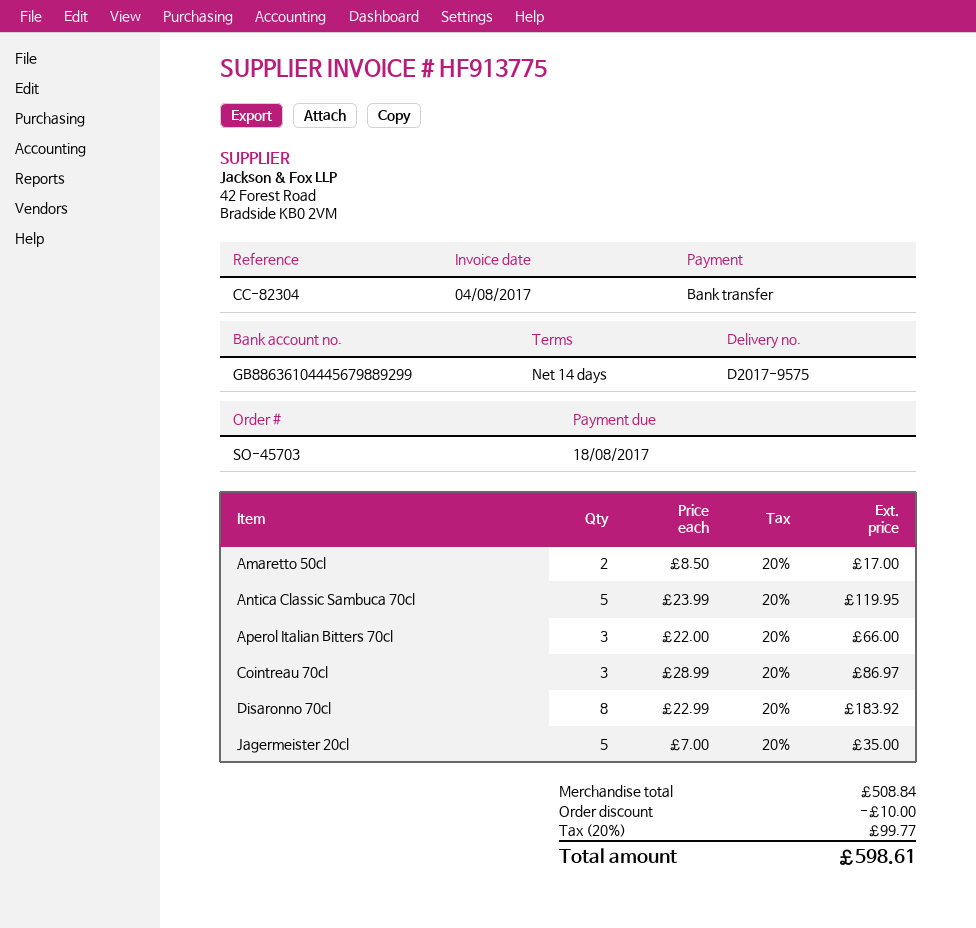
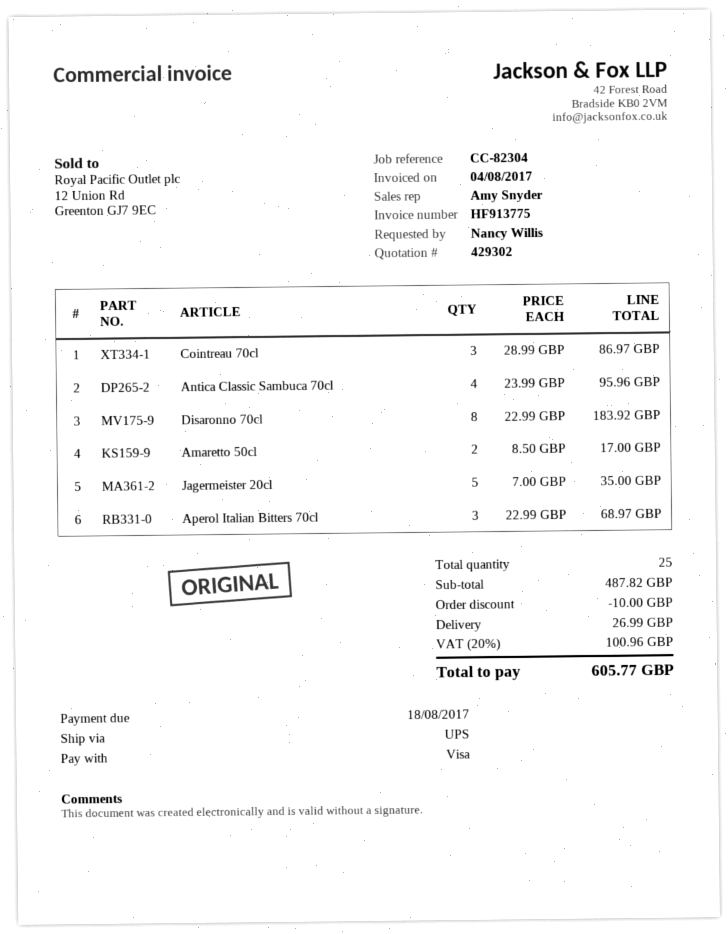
payment method: bank transfer -> Visa
Antica Classic Sambuca 70cl: 5 x 23.99 = 119.95 -> 4 x 23.99 = 95.96
Aperol Italian Bitters 70cl: 3 x 22.00 = 66.00 -> 3 x 22.99 = 68.97
subtotal: 508.84 -> 487.82
shipping: none -> 26.99
tax: 20% = 99.77 -> 20% = 100.96
total: 598.61 -> 605.77

